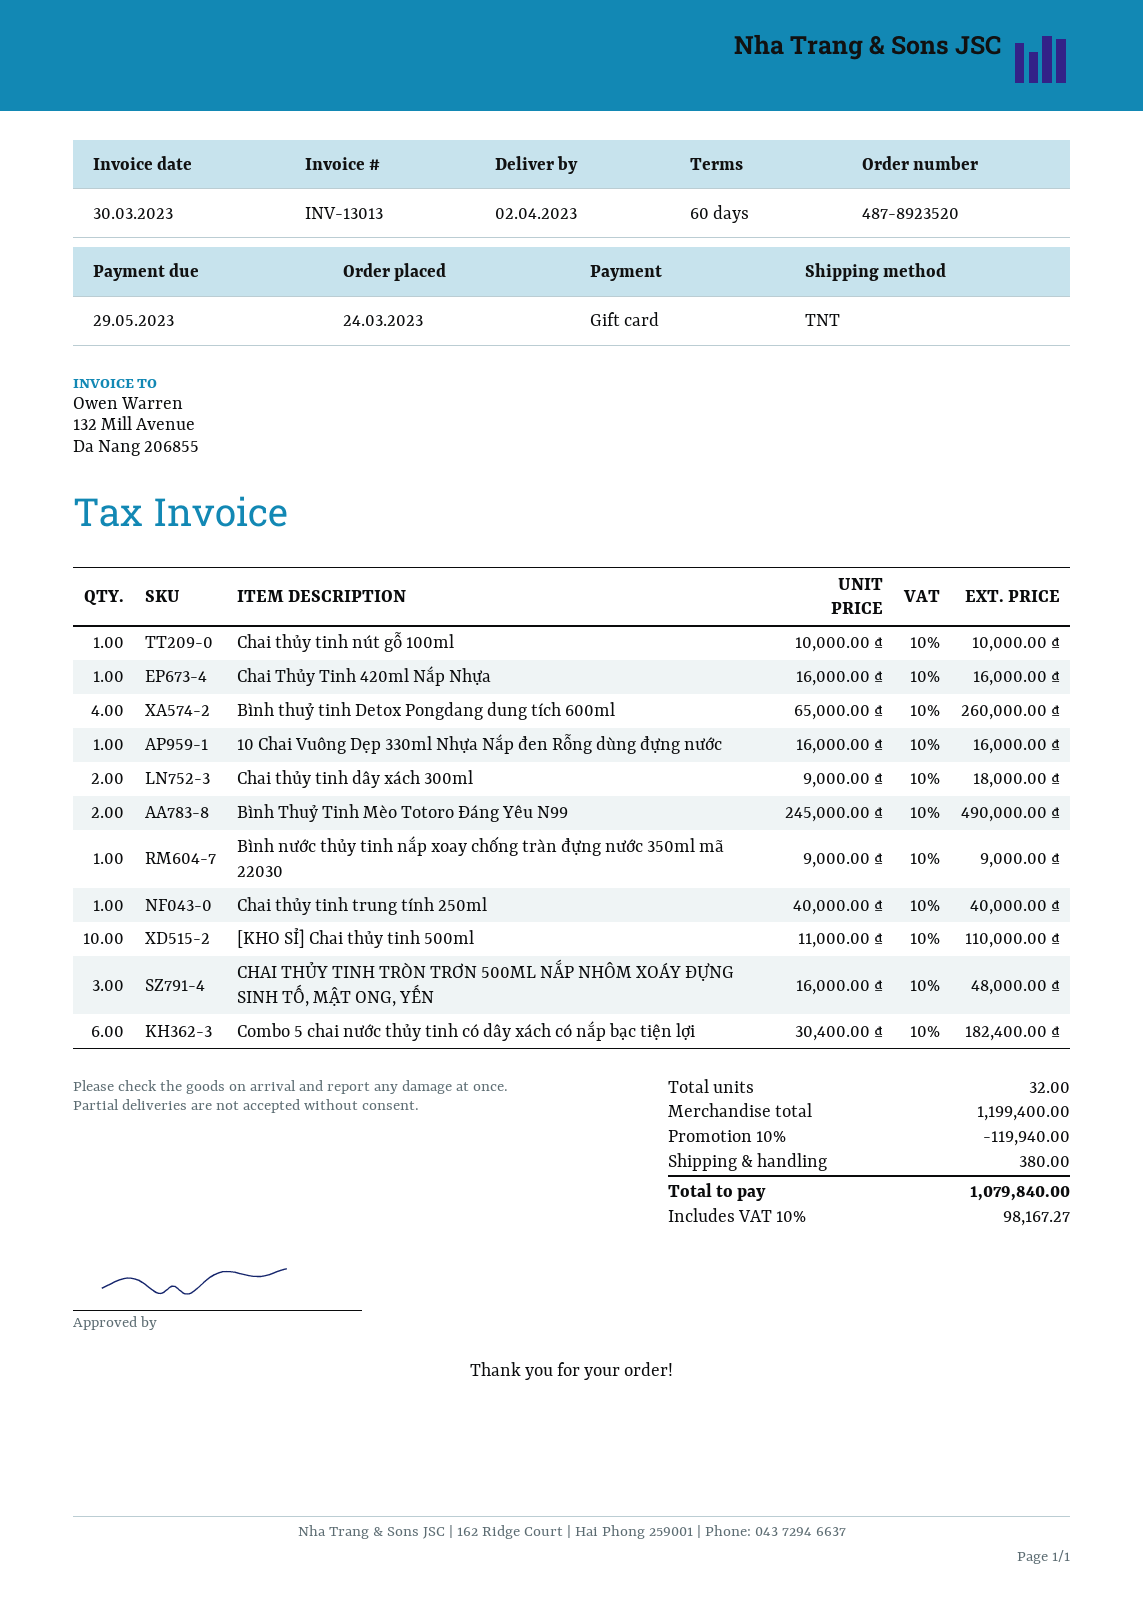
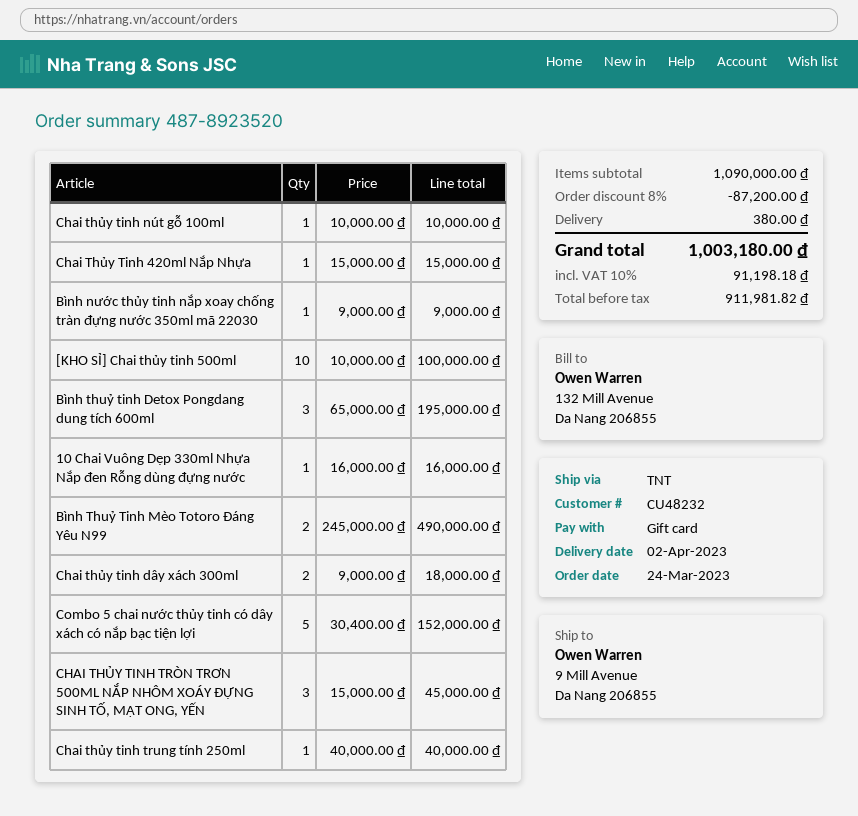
Chai Thủy Tinh 420ml Nắp Nhựa: 1 x 16000.00 = 16000.00 -> 1 x 15000.00 = 15000.00
Bình thuỷ tinh Detox Pongdang dung tích 600ml: 4 x 65000.00 = 260000.00 -> 3 x 65000.00 = 195000.00
[KHO SỈ] Chai thủy tinh 500ml: 10 x 11000.00 = 110000.00 -> 10 x 10000.00 = 100000.00
CHAI THỦY TINH TRÒN TRƠN 500ML NẮP NHÔM XOÁY ĐỰNG SINH TỐ, MẬT ONG, YẾN: 3 x 16000.00 = 48000.00 -> 3 x 15000.00 = 45000.00
Combo 5 chai nước thủy tinh có dây xách có nắp bạc tiện lợi: 6 x 30400.00 = 182400.00 -> 5 x 30400.00 = 152000.00
subtotal: 1199400.00 -> 1090000.00
discount: 10% = 119940.00 -> 8% = 87200.00
tax: 10% = 98167.27 -> 10% = 91198.18
total: 1079840.00 -> 1003180.00

